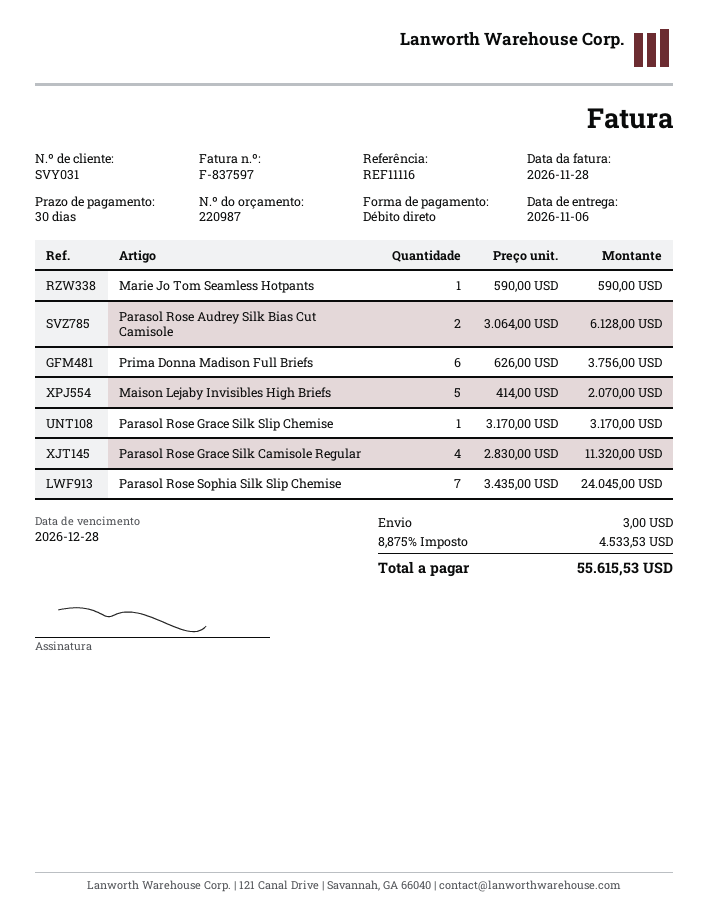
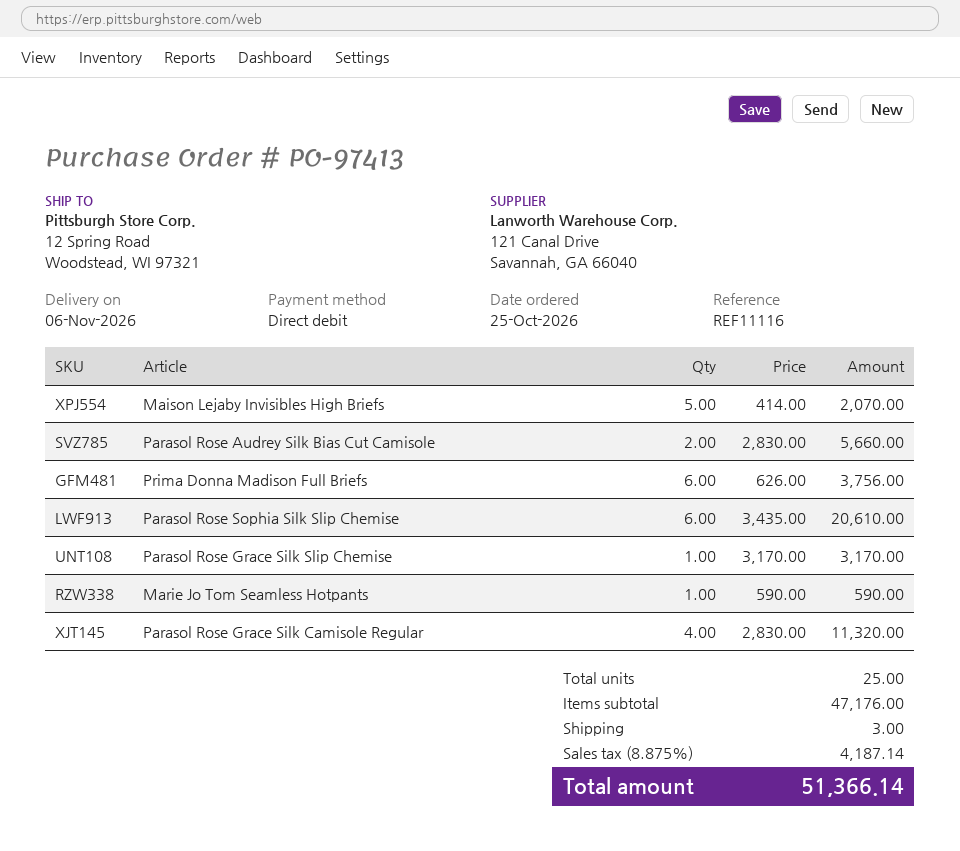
Parasol Rose Audrey Silk Bias Cut Camisole: 2 x 3064.00 = 6128.00 -> 2 x 2830.00 = 5660.00
Parasol Rose Sophia Silk Slip Chemise: 7 x 3435.00 = 24045.00 -> 6 x 3435.00 = 20610.00
tax: 8.875% = 4533.53 -> 8.875% = 4187.14
total: 55615.53 -> 51366.14

